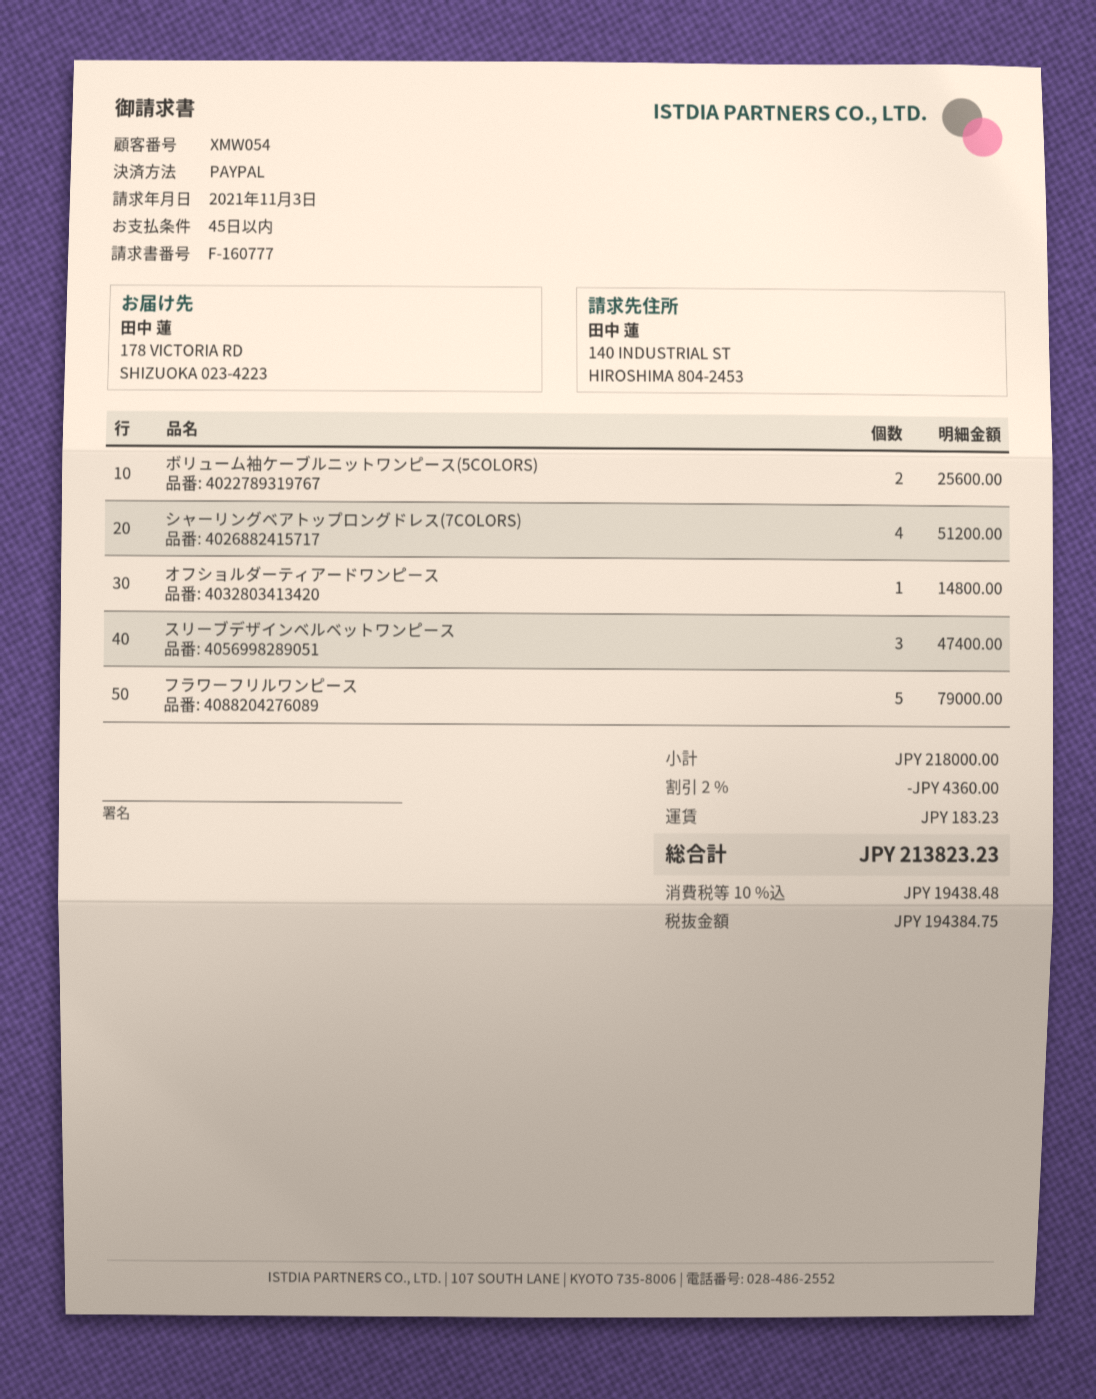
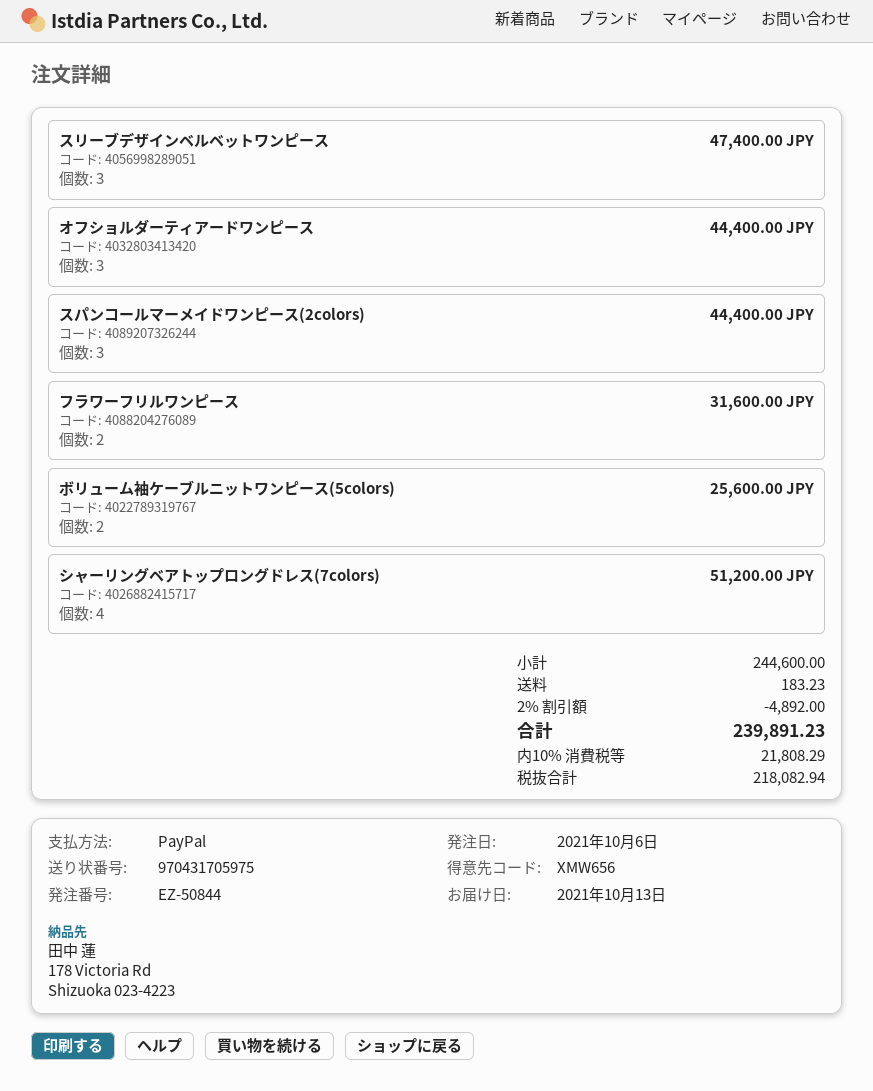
customer number: XMW054 -> XMW656
オフショルダーティアードワンピース: 1 for 14800.00 -> 3 for 44400.00
フラワーフリルワンピース: 5 for 79000.00 -> 2 for 31600.00
スパンコールマーメイドワンピース(2colors): none -> 3 for 44400.00
subtotal: 218000.00 -> 244600.00
discount: 2% = 4360.00 -> 2% = 4892.00
net: 194384.75 -> 218082.94
tax: 10% = 19438.48 -> 10% = 21808.29
total: 213823.23 -> 239891.23

